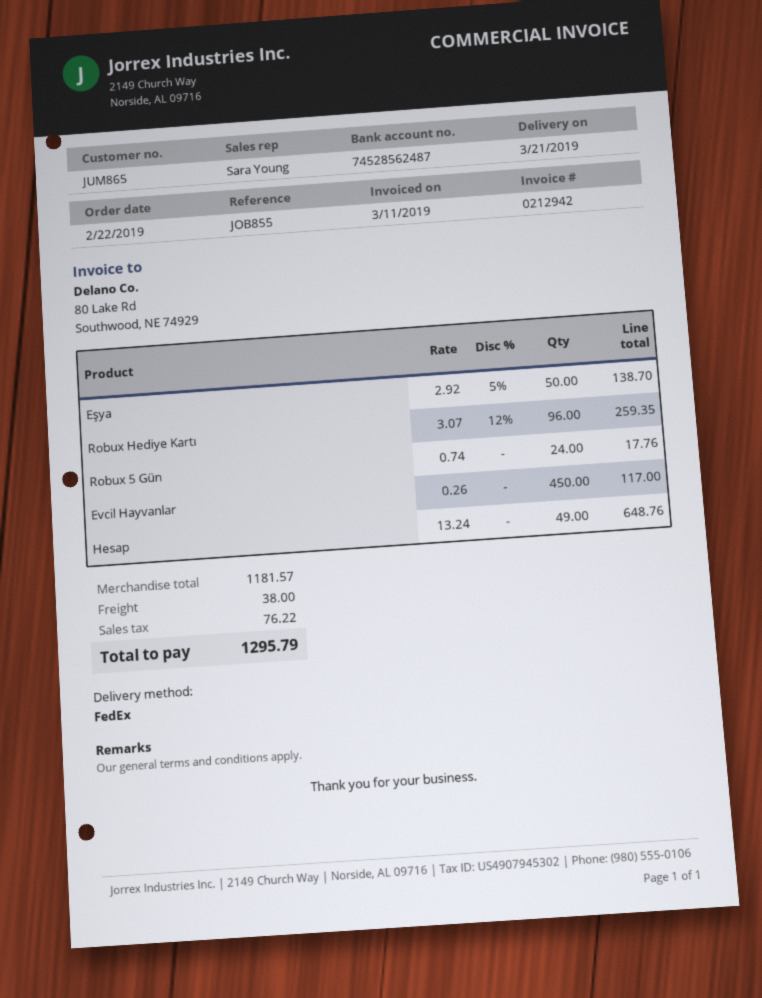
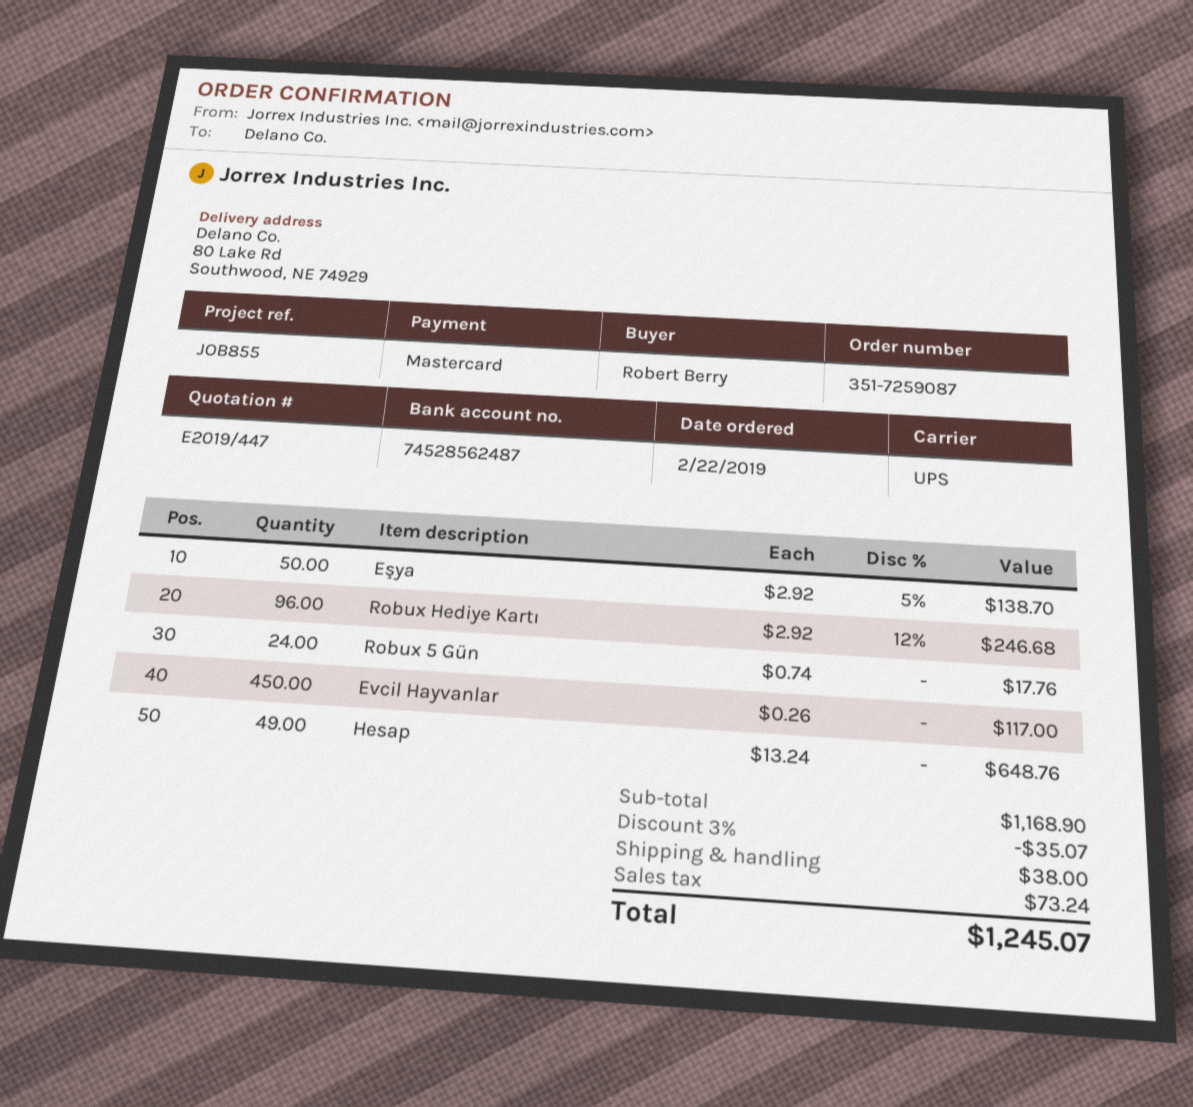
shipping method: FedEx -> UPS
Robux Hediye Kartı: 96 x 3.07 - 12% = 259.35 -> 96 x 2.92 - 12% = 246.68
subtotal: 1181.57 -> 1168.90
discount: none -> 3% = 35.07
tax: 76.22 -> 73.24
total: 1295.79 -> 1245.07

